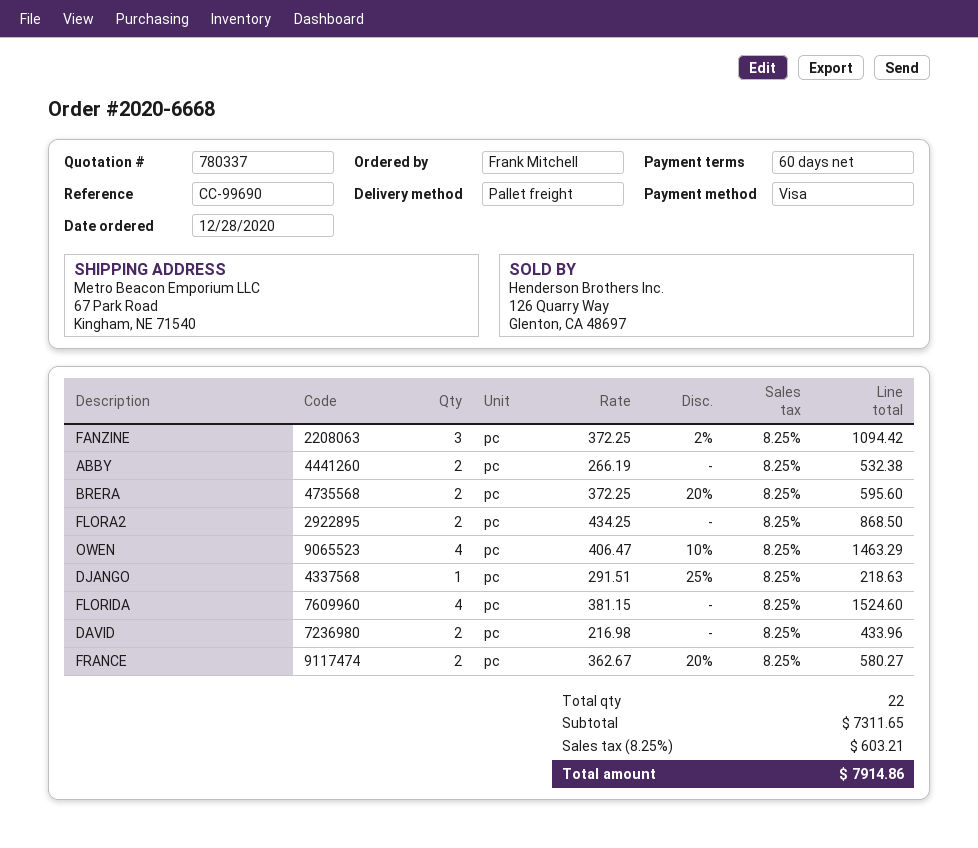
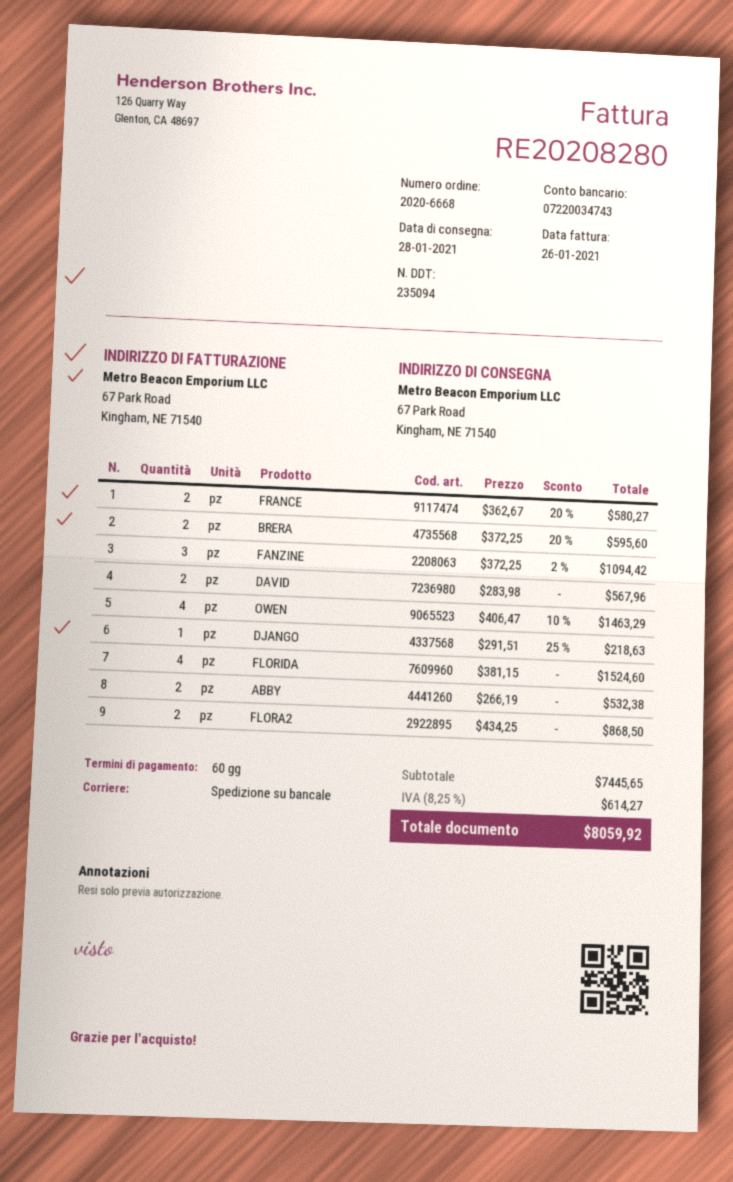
DAVID: 2 x 216.98 = 433.96 -> 2 x 283.98 = 567.96
subtotal: 7311.65 -> 7445.65
tax: 8.25% = 603.21 -> 8.25% = 614.27
total: 7914.86 -> 8059.92

